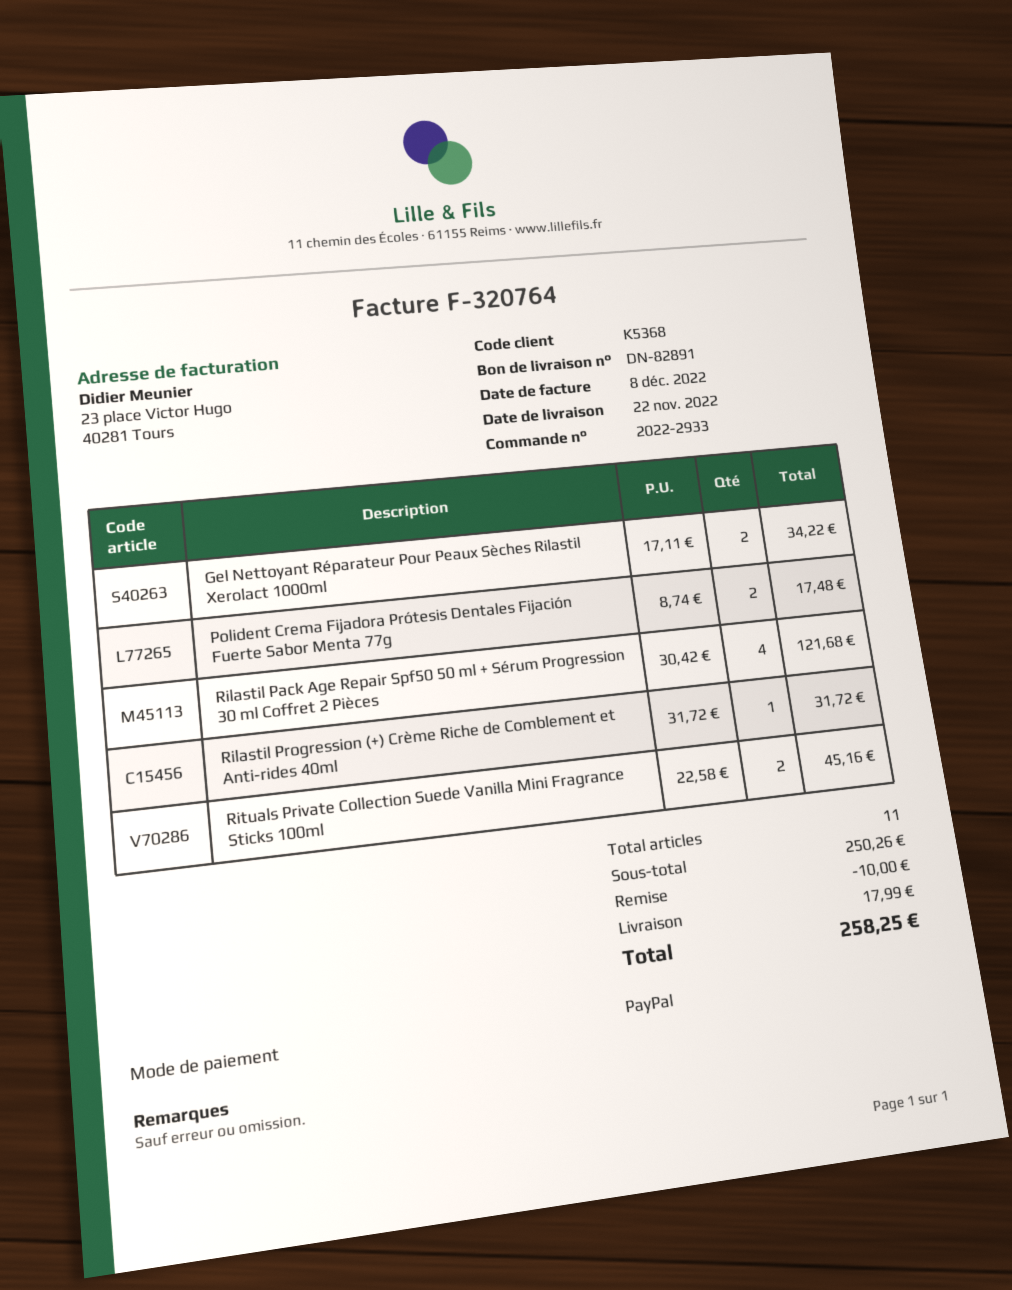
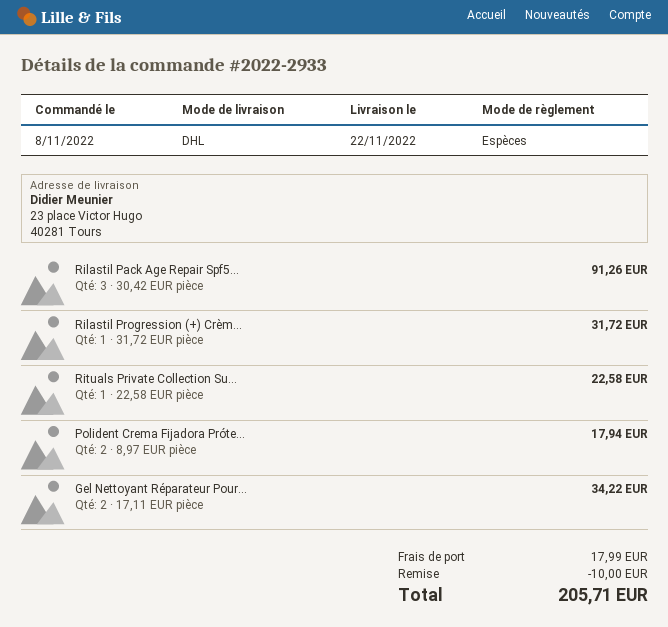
payment method: PayPal -> cash
Polident Crema Fijadora Prótesis Dentales Fijación Fuerte Sabor Menta 77g: 2 x 8.74 = 17.48 -> 2 x 8.97 = 17.94
Rilastil Pack Age Repair Spf50 50 ml + Sérum Progression 30 ml Coffret 2 Pièces: 4 x 30.42 = 121.68 -> 3 x 30.42 = 91.26
Rituals Private Collection Suede Vanilla Mini Fragrance Sticks 100ml: 2 x 22.58 = 45.16 -> 1 x 22.58 = 22.58
total: 258.25 -> 205.71

